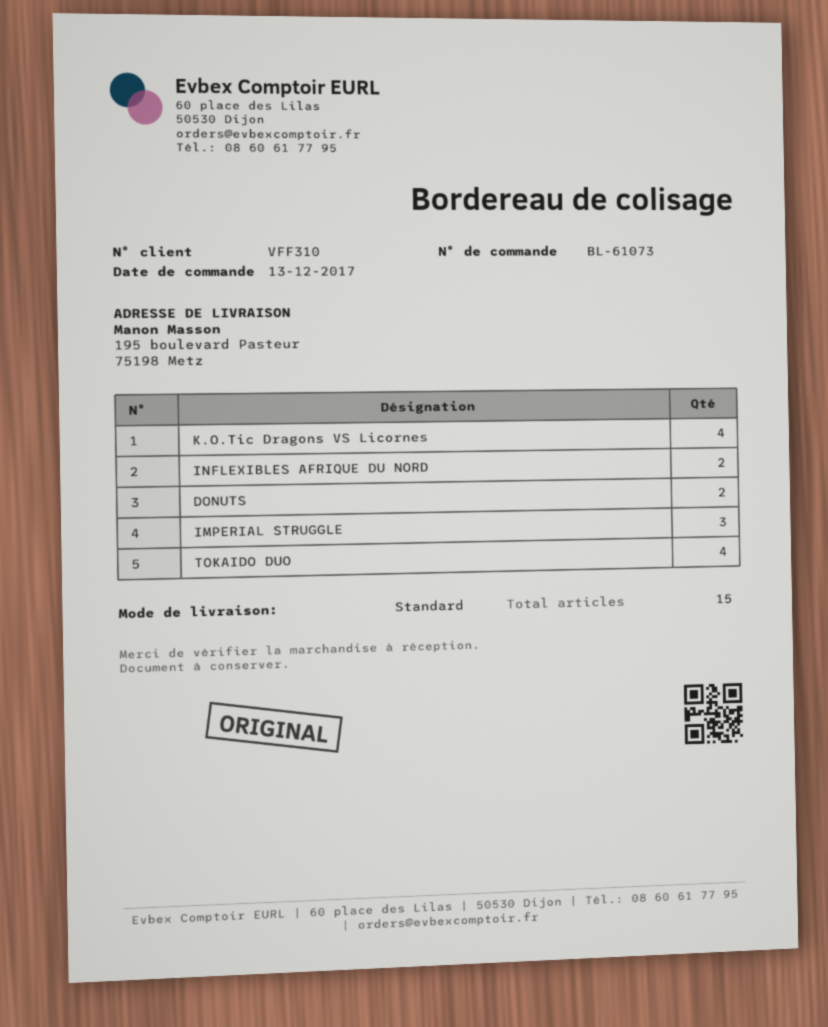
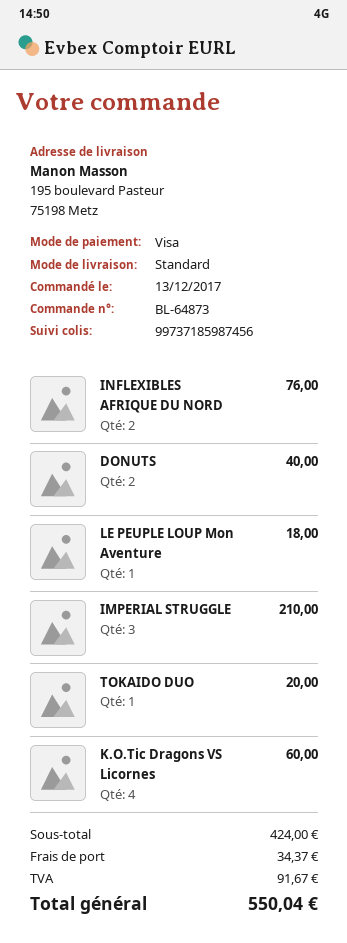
order number: BL-61073 -> BL-64873
TOKAIDO DUO: 4 -> 1
LE PEUPLE LOUP Mon Aventure: none -> 1

